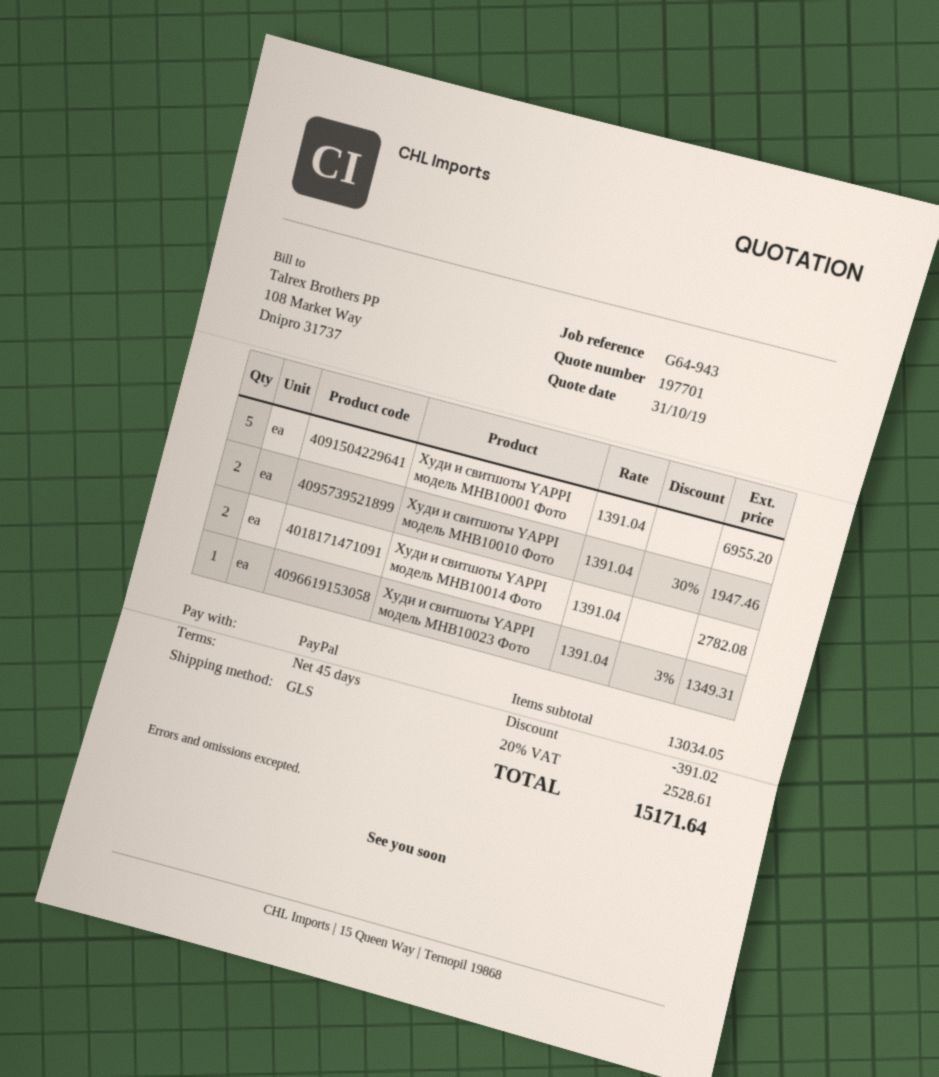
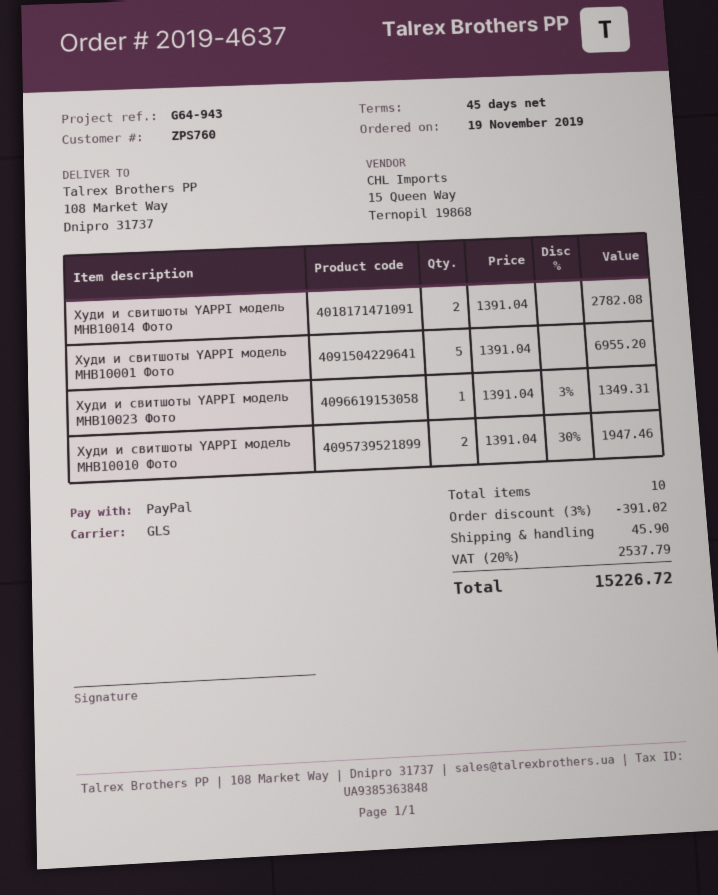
shipping: none -> 45.90
tax: 20% = 2528.61 -> 20% = 2537.79
total: 15171.64 -> 15226.72

